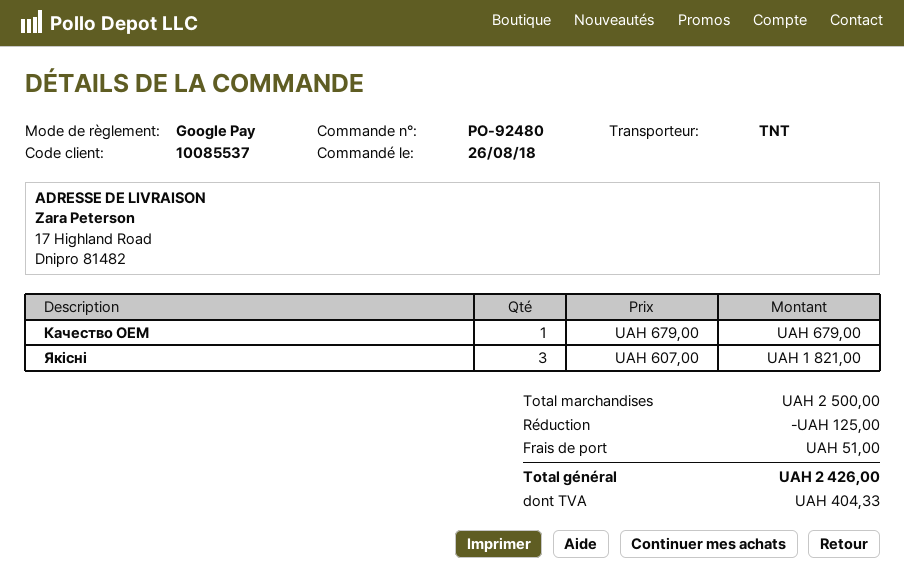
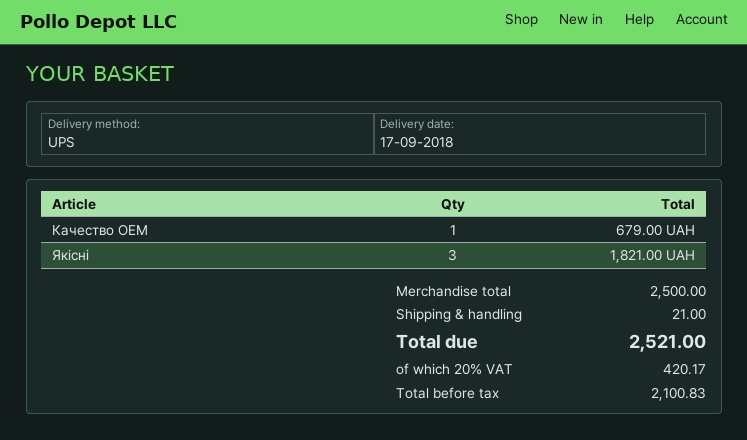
shipping method: TNT -> UPS
discount: 125.00 -> none
shipping: 51.00 -> 21.00
tax: 404.33 -> 420.17
total: 2426.00 -> 2521.00

